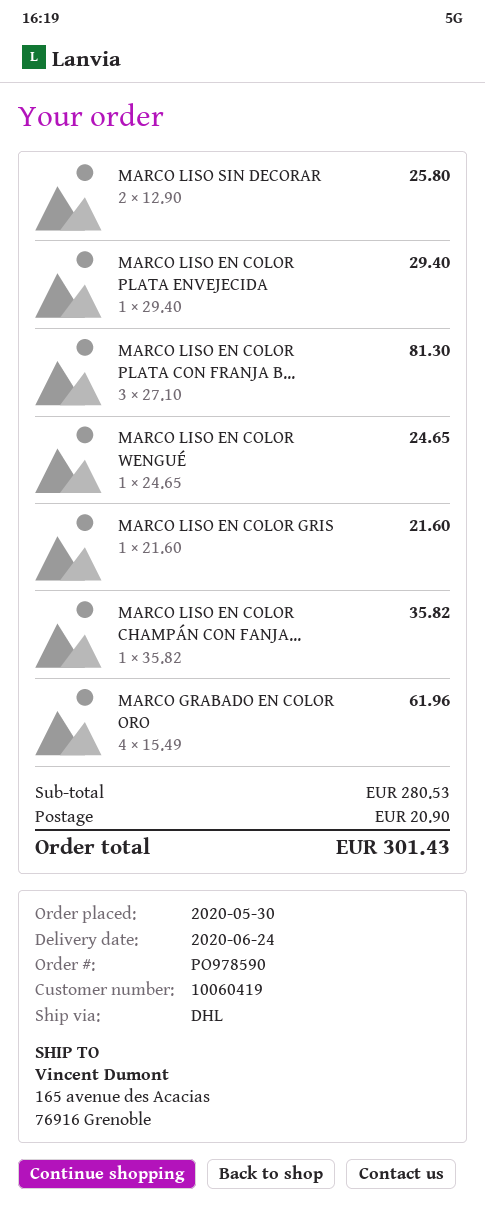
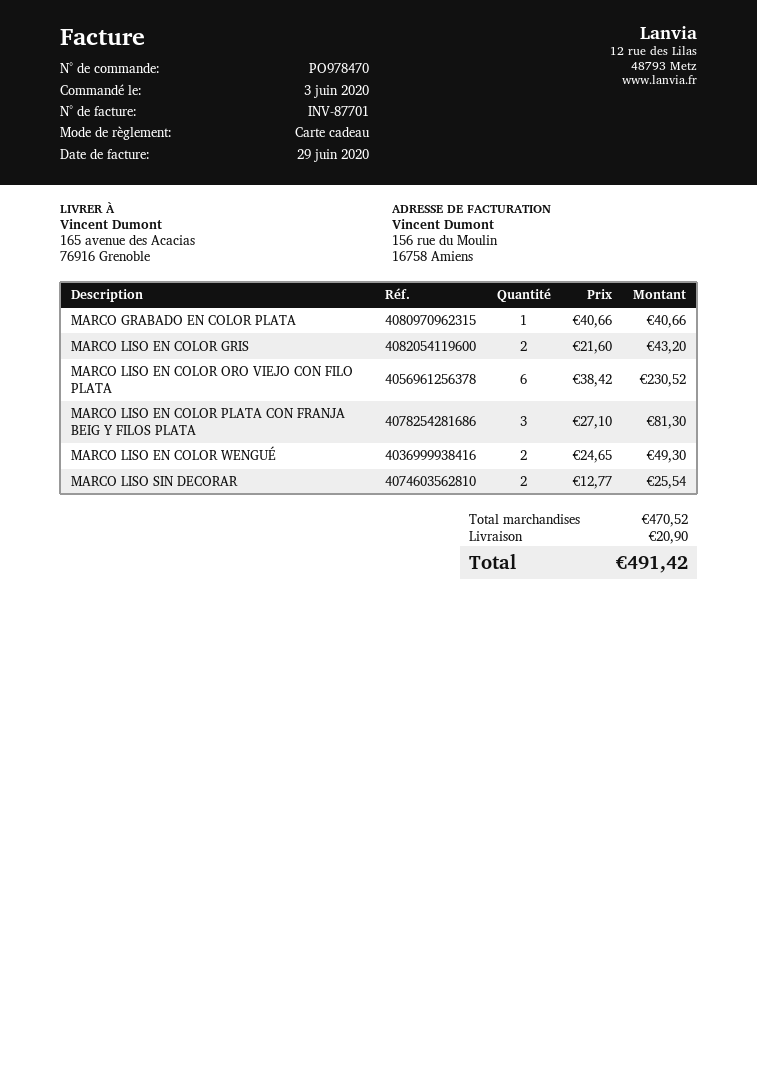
order number: PO978590 -> PO978470
order date: 2020-05-30 -> 2020-06-03
MARCO LISO SIN DECORAR: 2 x 12.90 = 25.80 -> 2 x 12.77 = 25.54
MARCO LISO EN COLOR PLATA ENVEJECIDA: 1 x 29.40 = 29.40 -> none
MARCO LISO EN COLOR WENGUÉ: 1 x 24.65 = 24.65 -> 2 x 24.65 = 49.30
MARCO LISO EN COLOR GRIS: 1 x 21.60 = 21.60 -> 2 x 21.60 = 43.20
MARCO LISO EN COLOR CHAMPÁN CON FANJA...: 1 x 35.82 = 35.82 -> none
MARCO GRABADO EN COLOR ORO: 4 x 15.49 = 61.96 -> none
MARCO GRABADO EN COLOR PLATA: none -> 1 x 40.66 = 40.66
MARCO LISO EN COLOR ORO VIEJO CON FILO PLATA: none -> 6 x 38.42 = 230.52
subtotal: 280.53 -> 470.52
total: 301.43 -> 491.42

